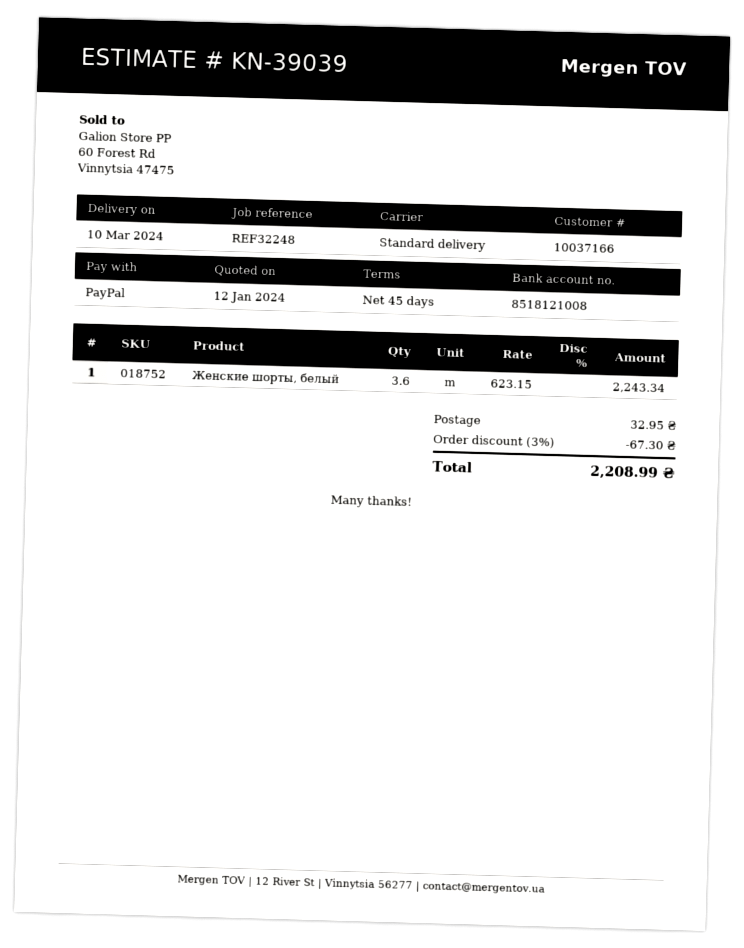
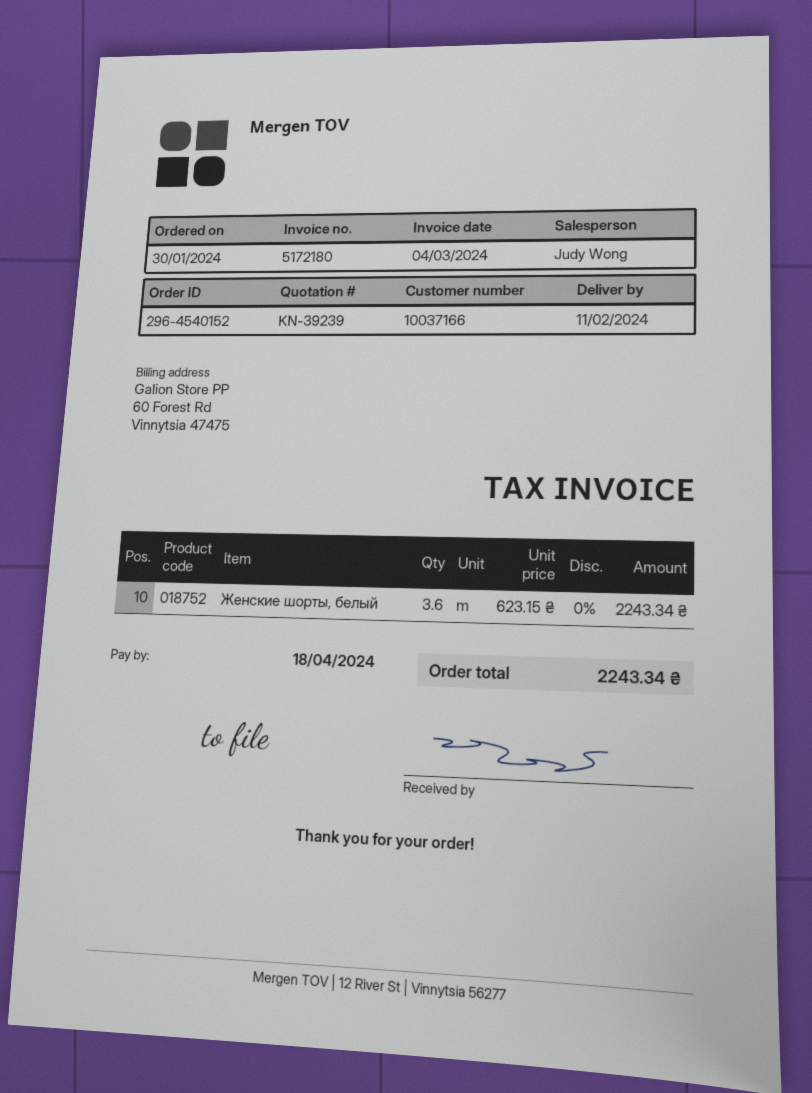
quote number: KN-39039 -> KN-39239
delivery date: 2024-03-10 -> 2024-02-11
discount: 3% = 67.30 -> none
shipping: 32.95 -> none
total: 2208.99 -> 2243.34

